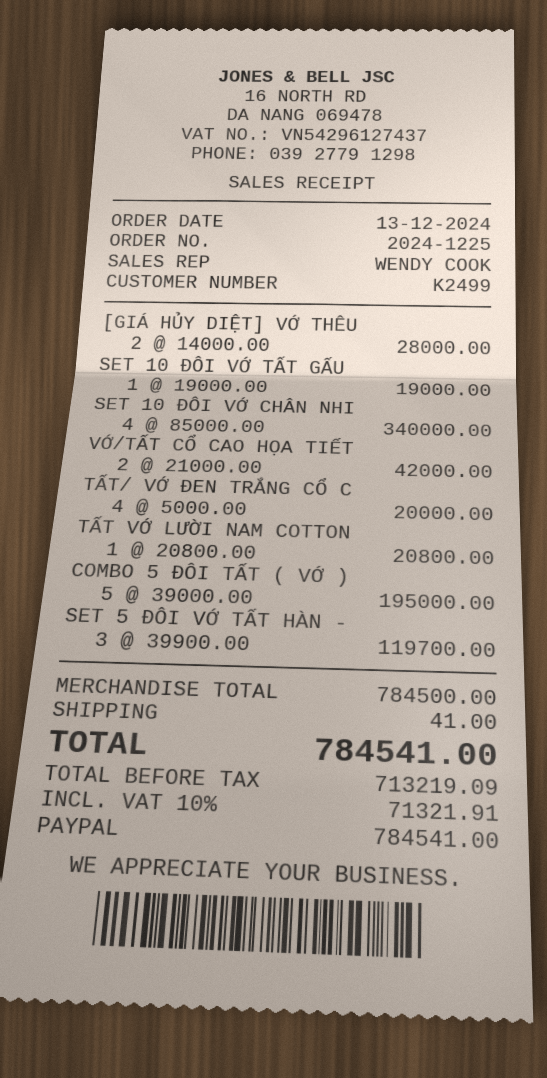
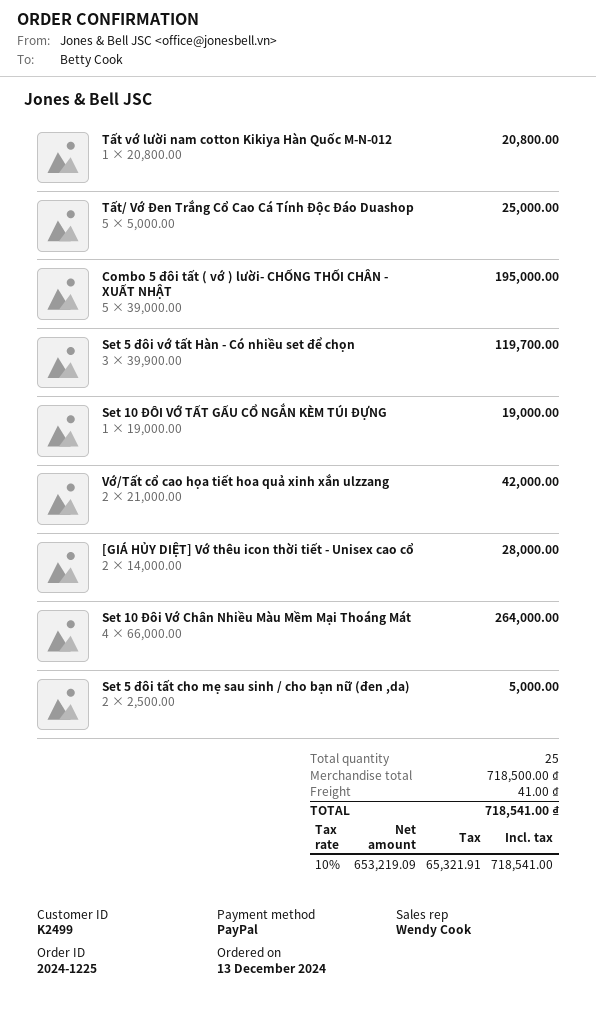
SET 10 ĐÔI VỚ CHÂN NHI: 4 x 85000.00 = 340000.00 -> 4 x 66000.00 = 264000.00
TẤT/ VỚ ĐEN TRẮNG CỔ C: 4 x 5000.00 = 20000.00 -> 5 x 5000.00 = 25000.00
Set 5 đôi tất cho mẹ sau sinh / cho bạn nữ (đen ,da): none -> 2 x 2500.00 = 5000.00
subtotal: 784500.00 -> 718500.00
net: 713219.09 -> 653219.09
tax: 10% = 71321.91 -> 10% = 65321.91
total: 784541.00 -> 718541.00

